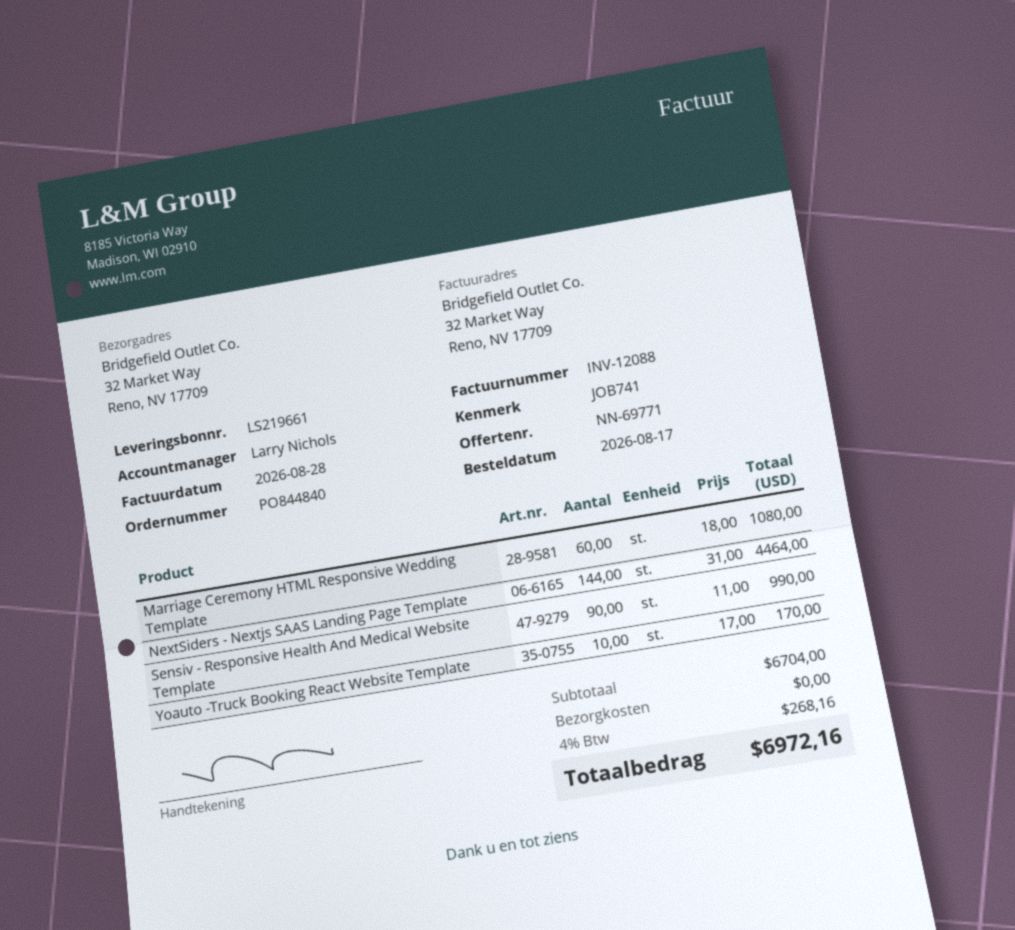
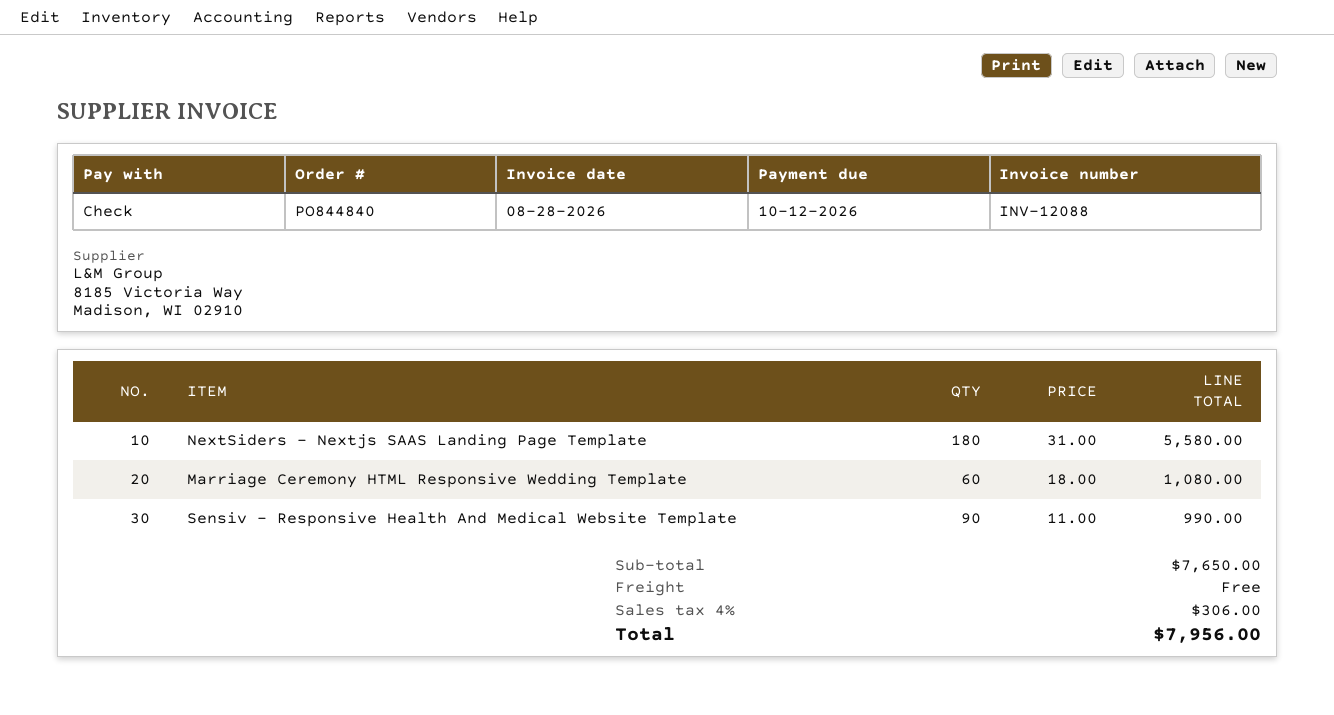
NextSiders - Nextjs SAAS Landing Page Template: 144 x 31.00 = 4464.00 -> 180 x 31.00 = 5580.00
Yoauto -Truck Booking React Website Template: 10 x 17.00 = 170.00 -> none
subtotal: 6704.00 -> 7650.00
tax: 4% = 268.16 -> 4% = 306.00
total: 6972.16 -> 7956.00

